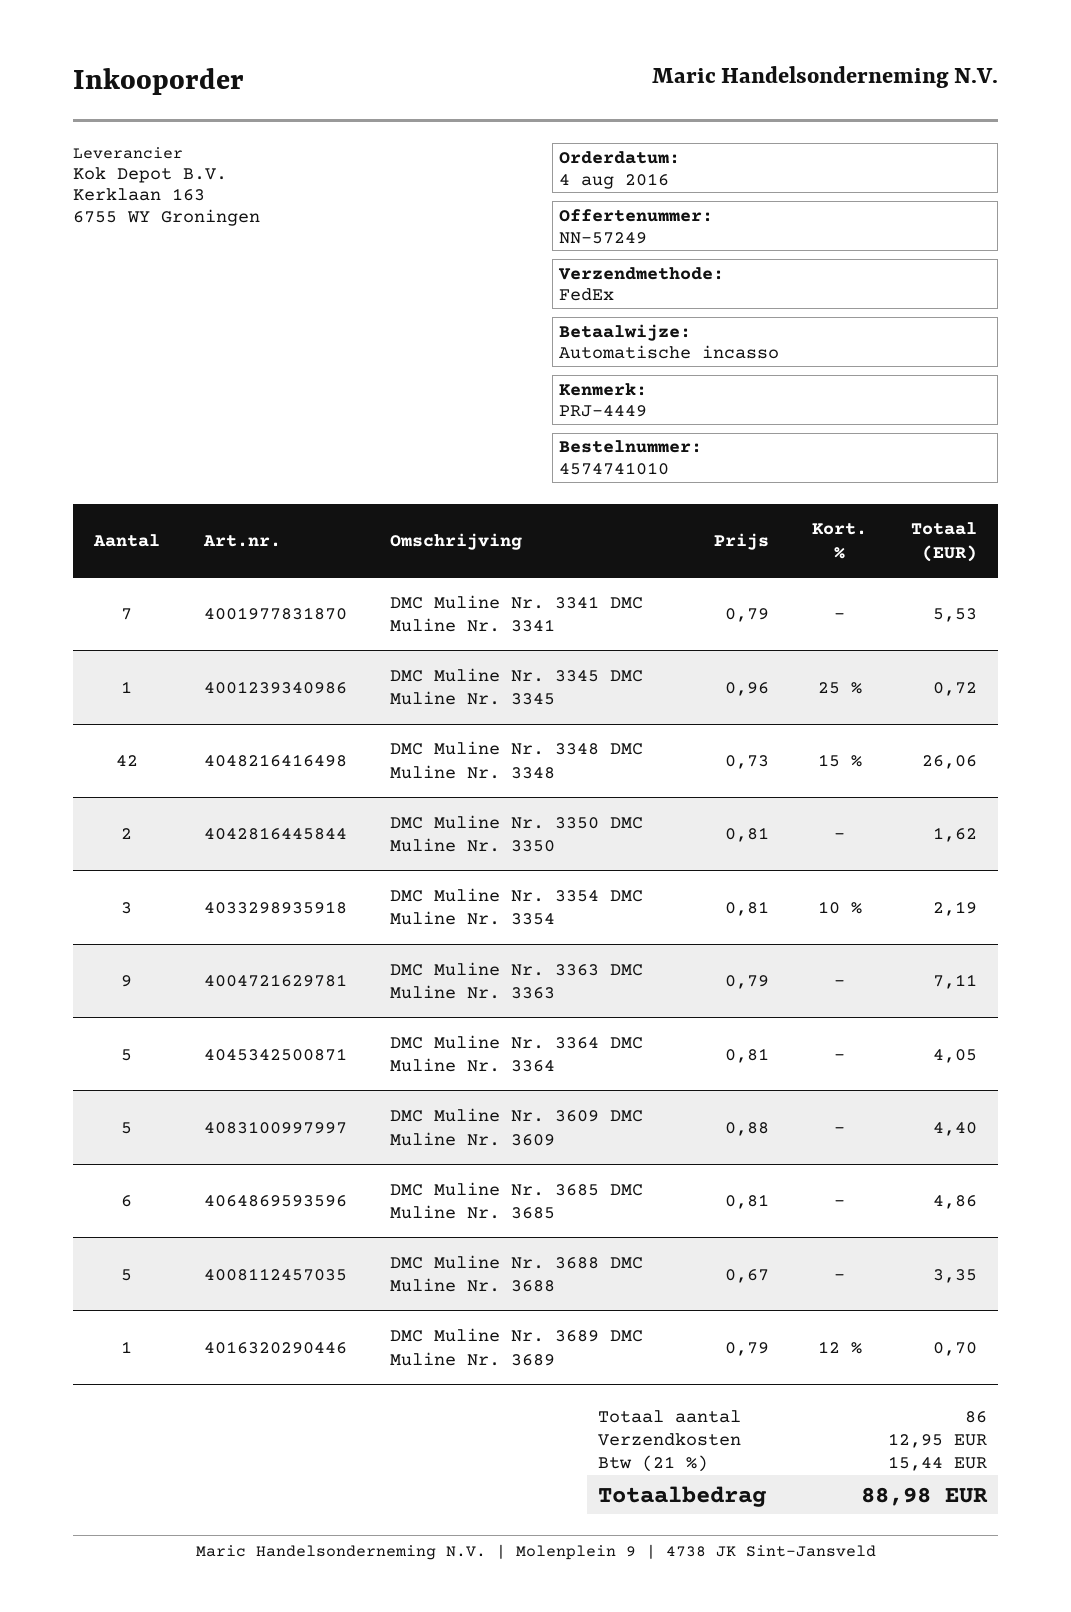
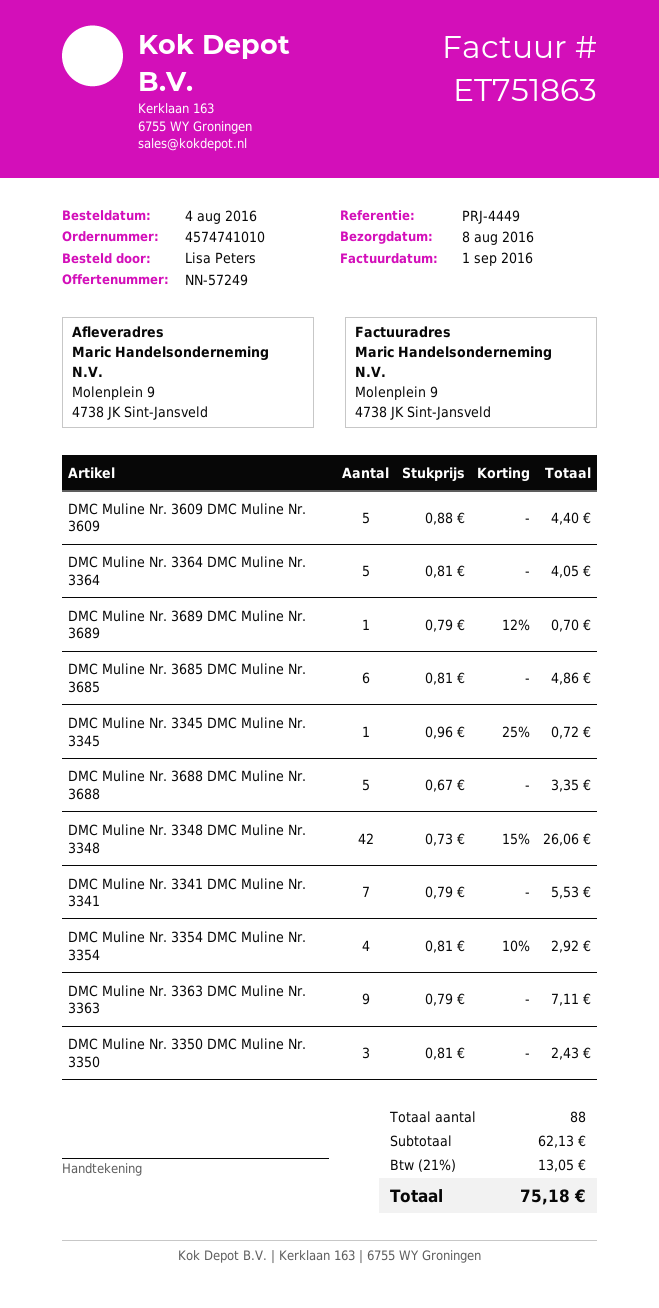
DMC Muline Nr. 3350 DMC Muline Nr. 3350: 2 x 0.81 = 1.62 -> 3 x 0.81 = 2.43
DMC Muline Nr. 3354 DMC Muline Nr. 3354: 3 x 0.81 - 10% = 2.19 -> 4 x 0.81 - 10% = 2.92
total quantity: 86 -> 88
shipping: 12.95 -> none
tax: 21% = 15.44 -> 21% = 13.05
total: 88.98 -> 75.18

